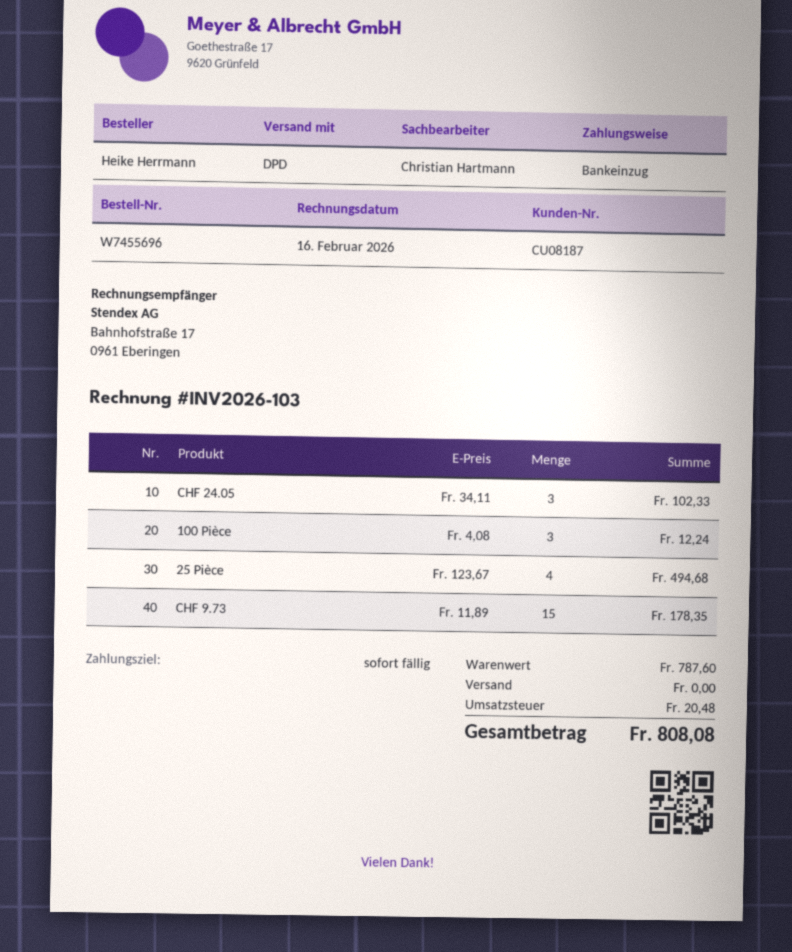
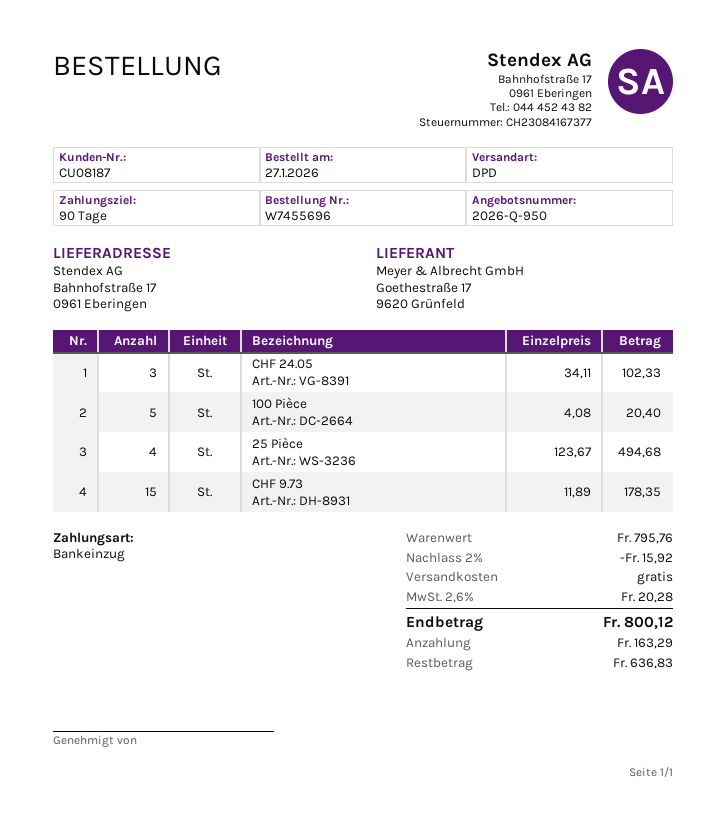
payment terms: on receipt -> 90 days
100 Pièce: 3 x 4.08 = 12.24 -> 5 x 4.08 = 20.40
subtotal: 787.60 -> 795.76
discount: none -> 2% = 15.92
tax: 20.48 -> 20.28
total: 808.08 -> 800.12

